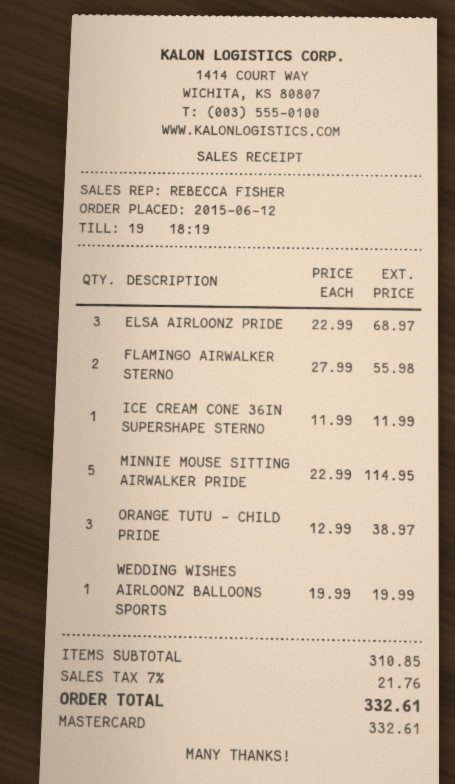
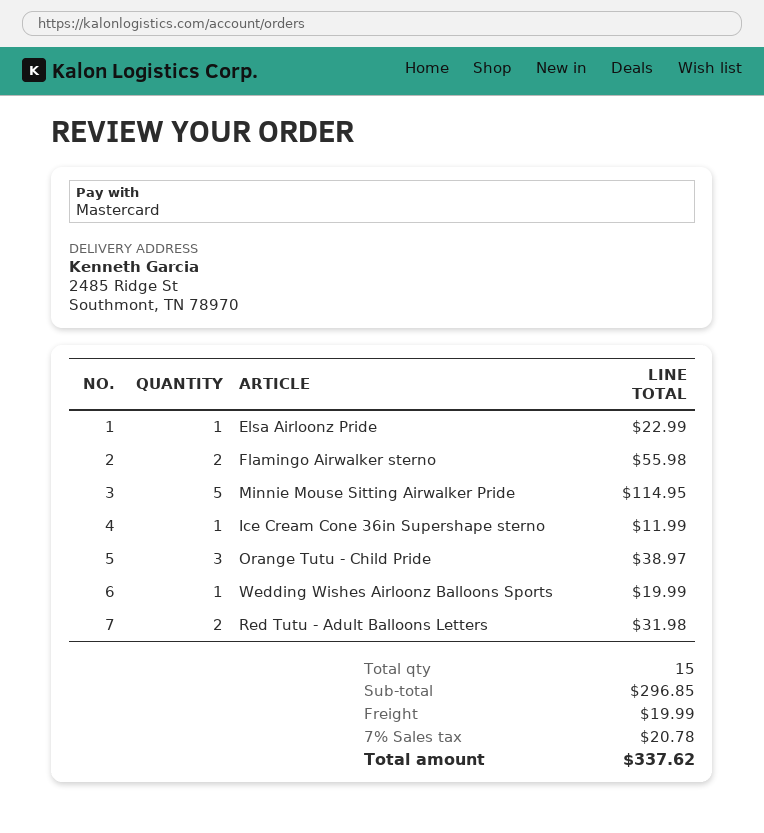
ELSA AIRLOONZ PRIDE: 3 for 68.97 -> 1 for 22.99
Red Tutu - Adult Balloons Letters: none -> 2 for 31.98
subtotal: 310.85 -> 296.85
shipping: none -> 19.99
tax: 7% = 21.76 -> 7% = 20.78
total: 332.61 -> 337.62

